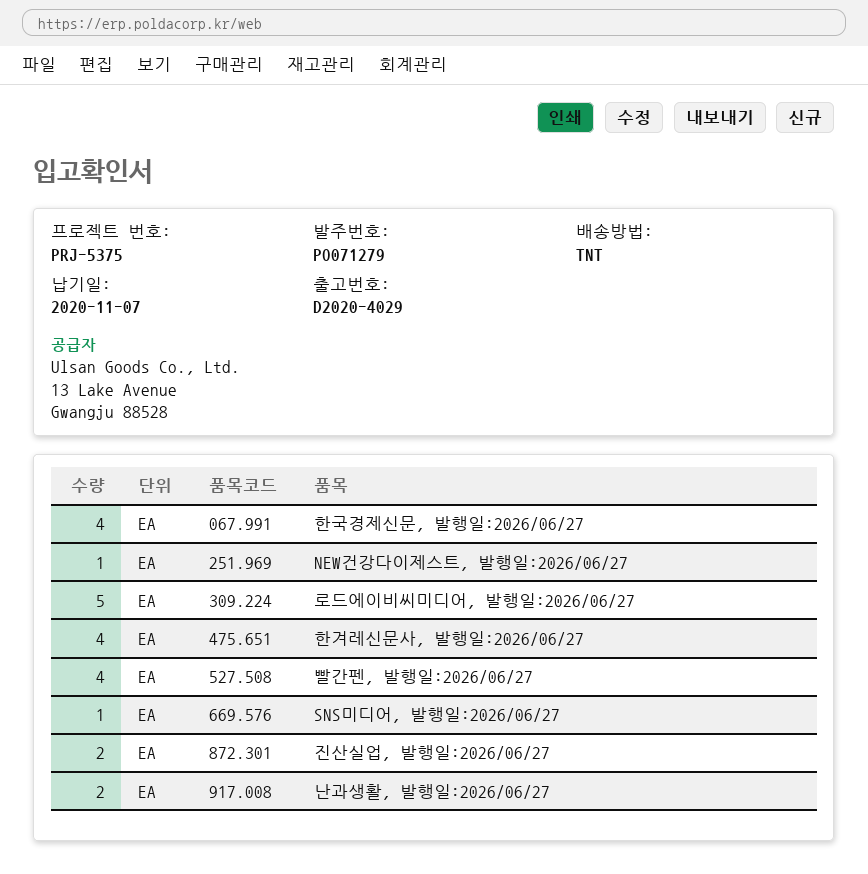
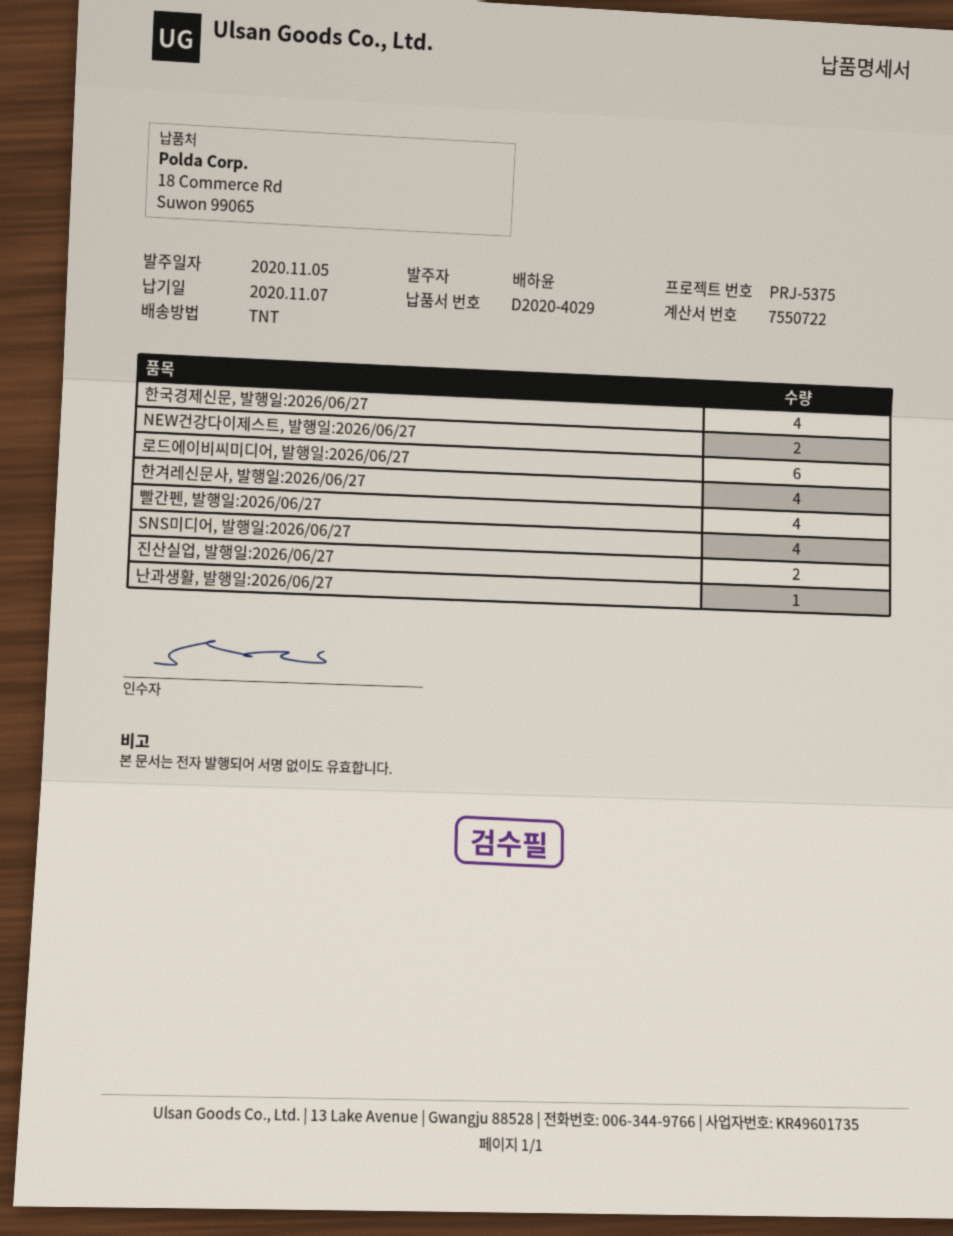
NEW건강다이제스트, 발행일:2026/06/27: 1 -> 2
로드에이비씨미디어, 발행일:2026/06/27: 5 -> 6
SNS미디어, 발행일:2026/06/27: 1 -> 4
난과생활, 발행일:2026/06/27: 2 -> 1

